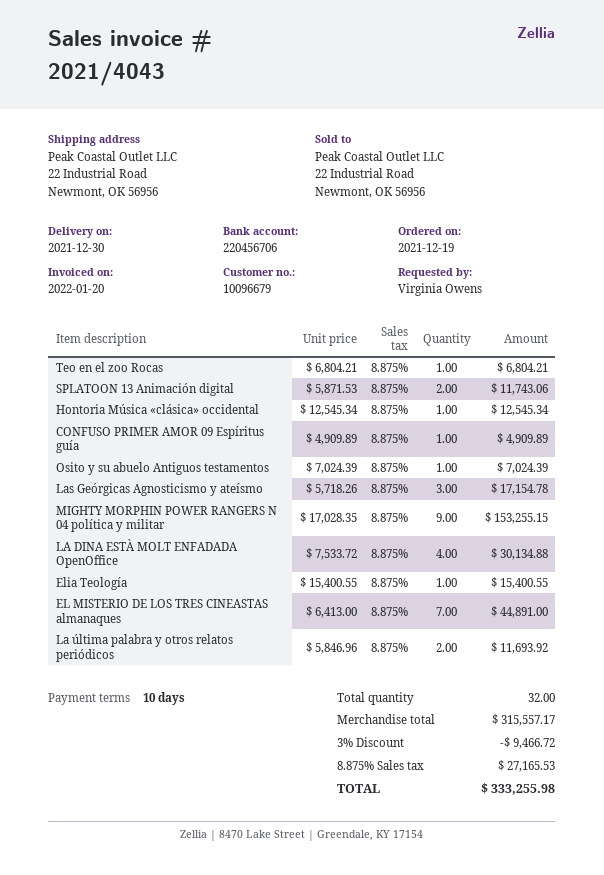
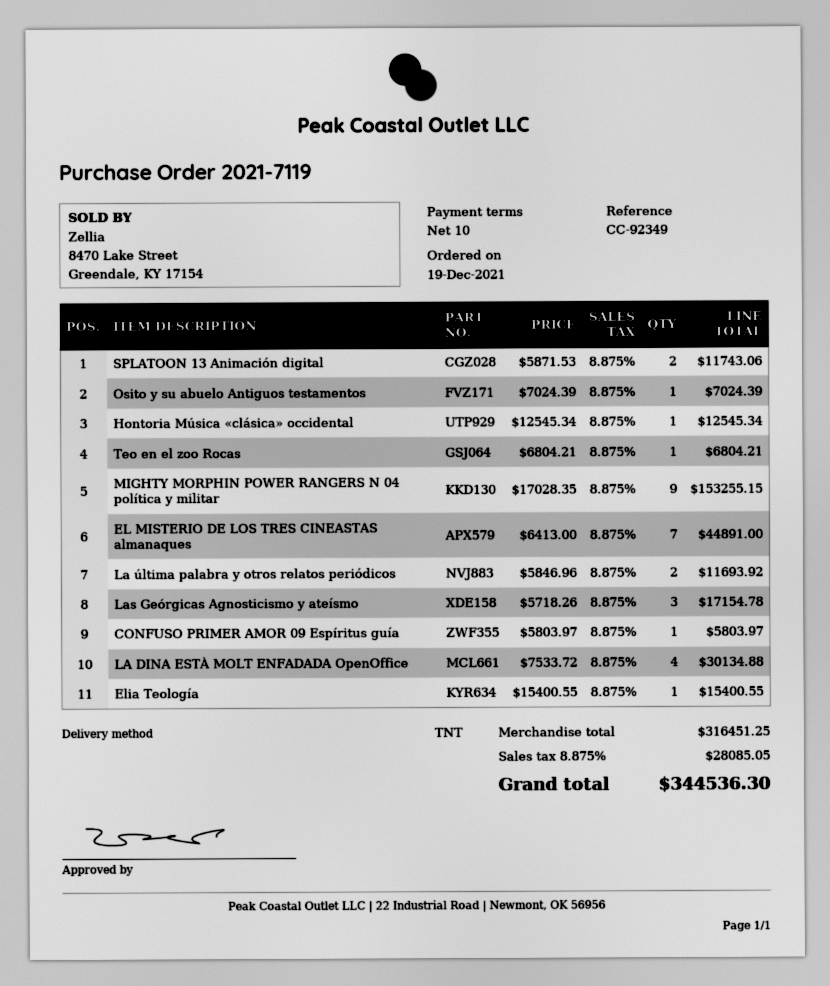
CONFUSO PRIMER AMOR 09 Espíritus guía: 1 x 4909.89 = 4909.89 -> 1 x 5803.97 = 5803.97
subtotal: 315557.17 -> 316451.25
discount: 3% = 9466.72 -> none
tax: 8.875% = 27165.53 -> 8.875% = 28085.05
total: 333255.98 -> 344536.30

